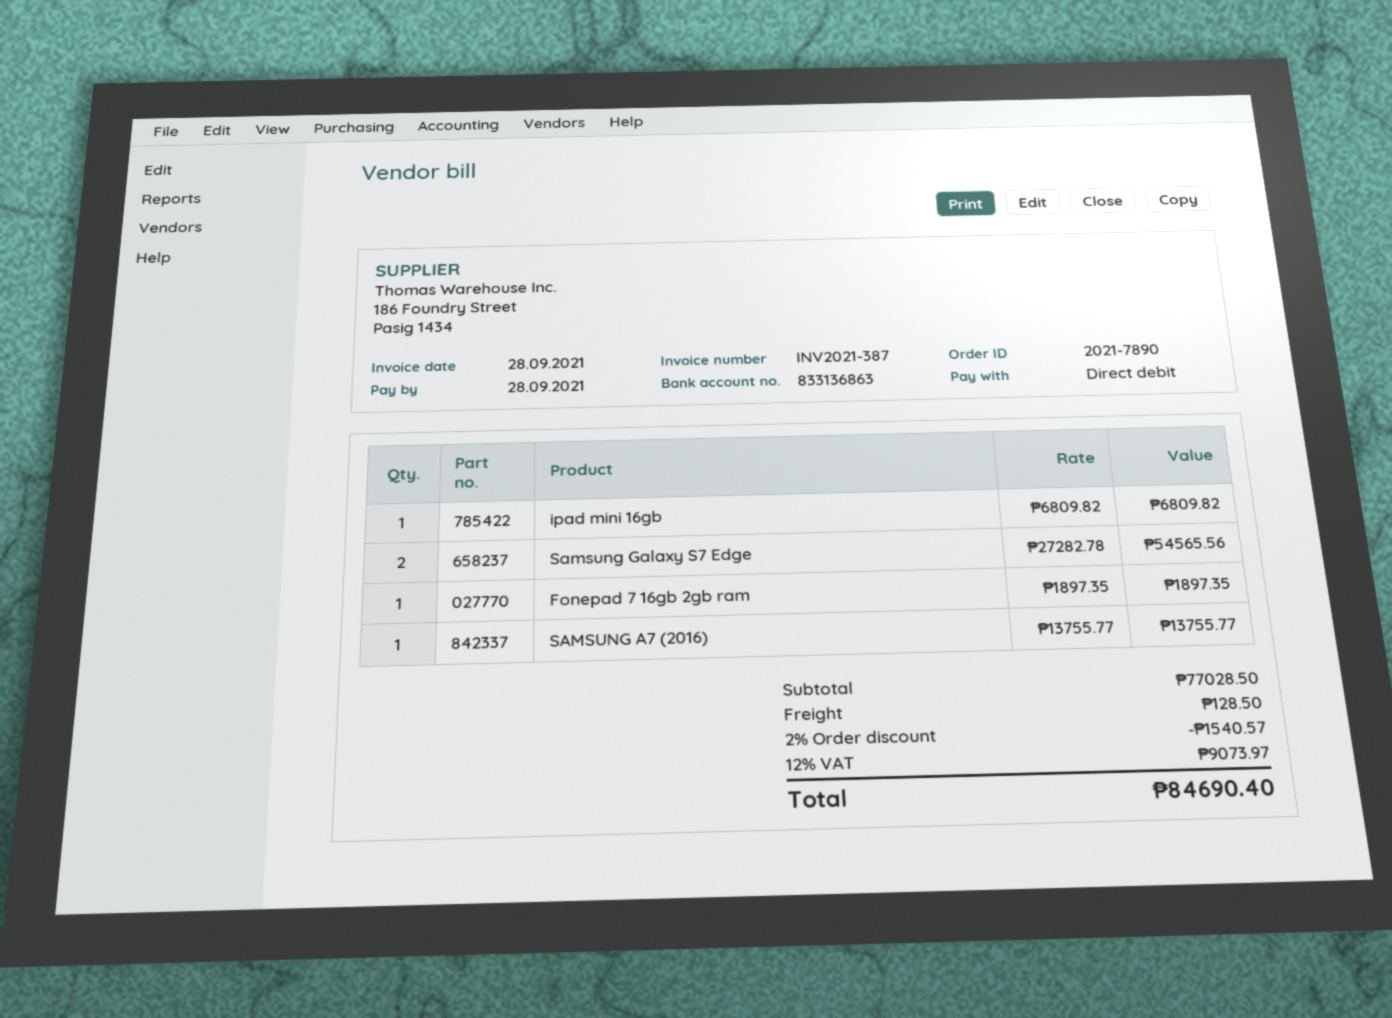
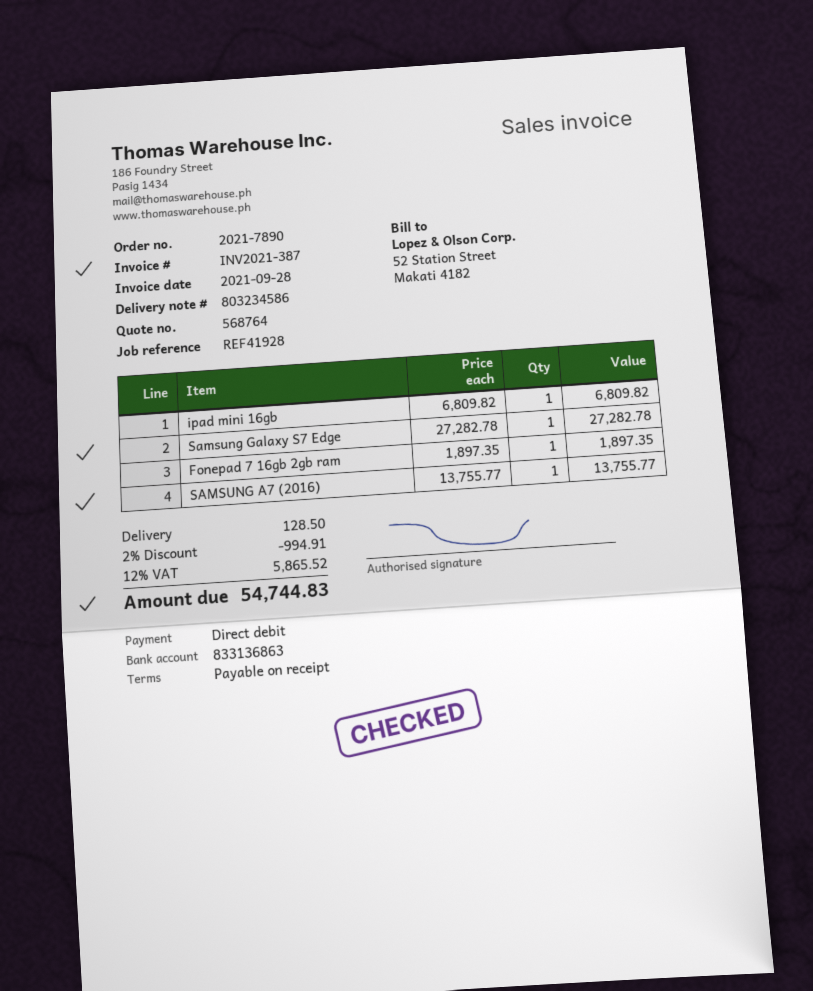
Samsung Galaxy S7 Edge: 2 x 27282.78 = 54565.56 -> 1 x 27282.78 = 27282.78
discount: 2% = 1540.57 -> 2% = 994.91
tax: 12% = 9073.97 -> 12% = 5865.52
total: 84690.40 -> 54744.83

